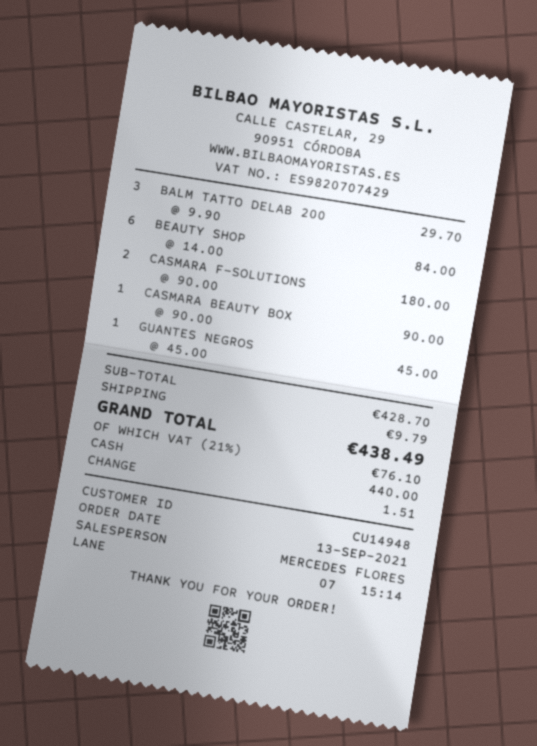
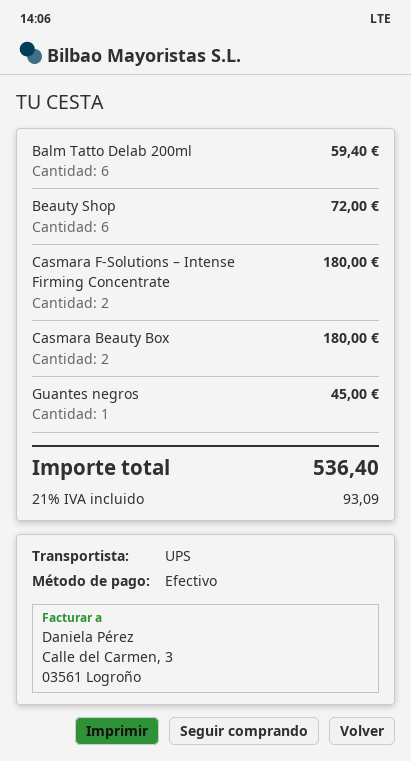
BALM TATTO DELAB 200: 3 for 29.70 -> 6 for 59.40
BEAUTY SHOP: 6 for 84.00 -> 6 for 72.00
CASMARA BEAUTY BOX: 1 for 90.00 -> 2 for 180.00
shipping: 9.79 -> none
tax: 21% = 76.10 -> 21% = 93.09
total: 438.49 -> 536.40

